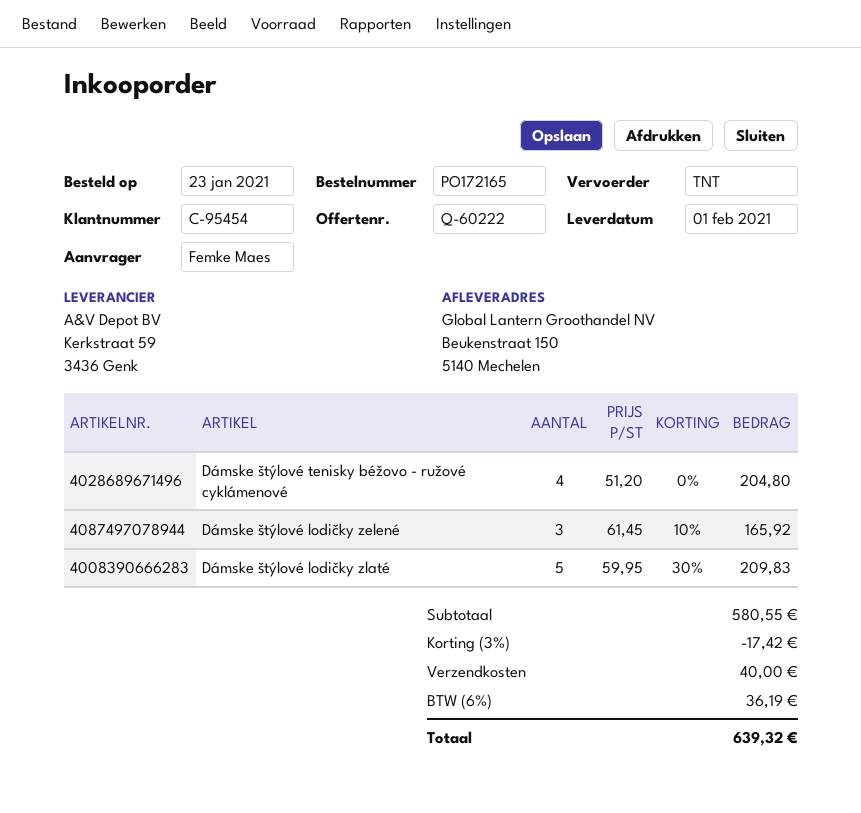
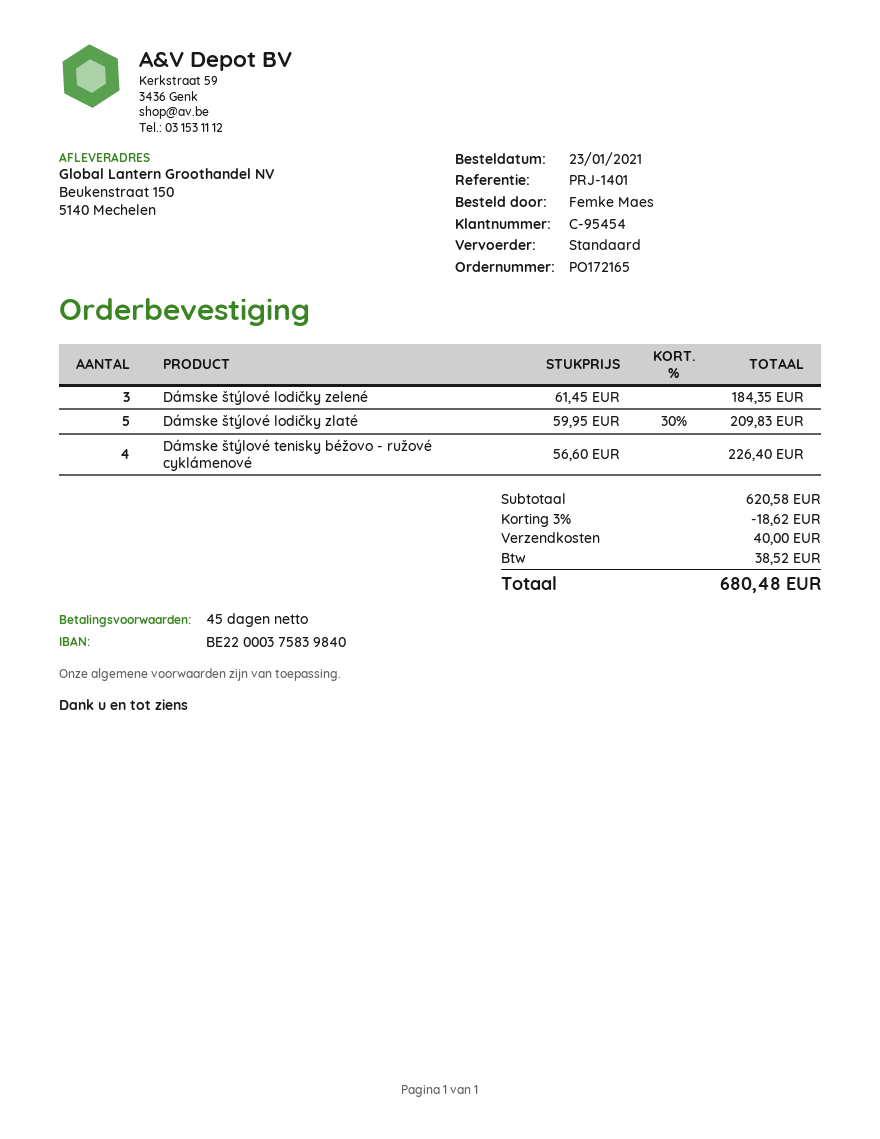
shipping method: TNT -> standard
Dámske štýlové tenisky béžovo - ružové cyklámenové: 4 x 51.20 = 204.80 -> 4 x 56.60 = 226.40
Dámske štýlové lodičky zelené: 3 x 61.45 - 10% = 165.92 -> 3 x 61.45 = 184.35
subtotal: 580.55 -> 620.58
discount: 3% = 17.42 -> 3% = 18.62
tax: 36.19 -> 38.52
total: 639.32 -> 680.48

